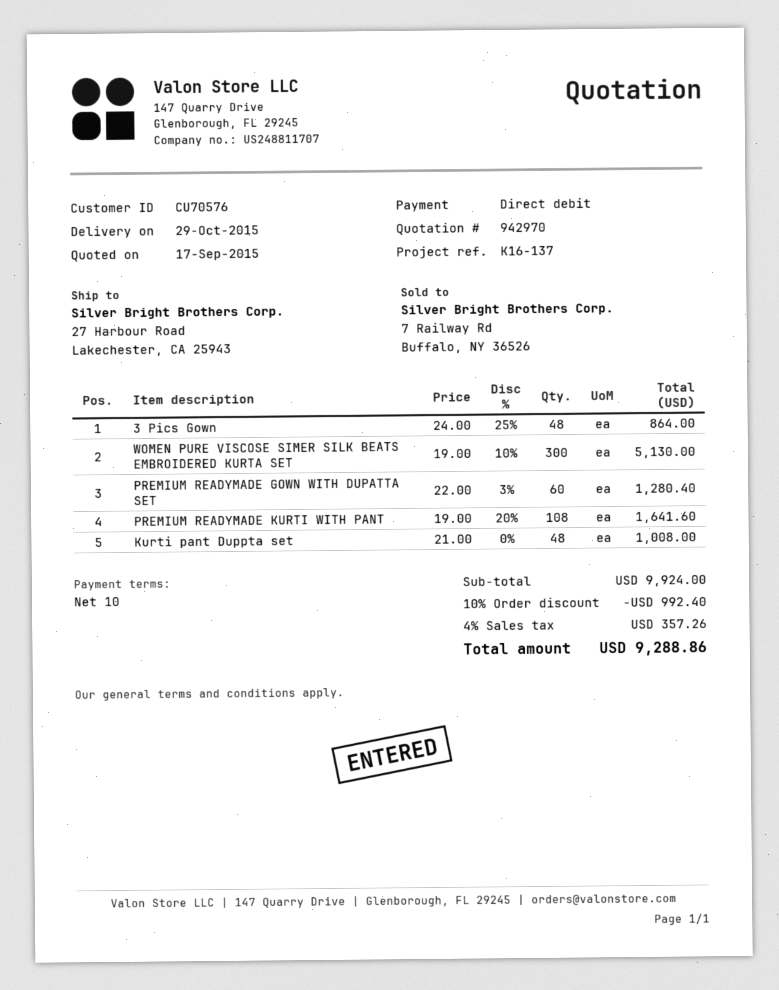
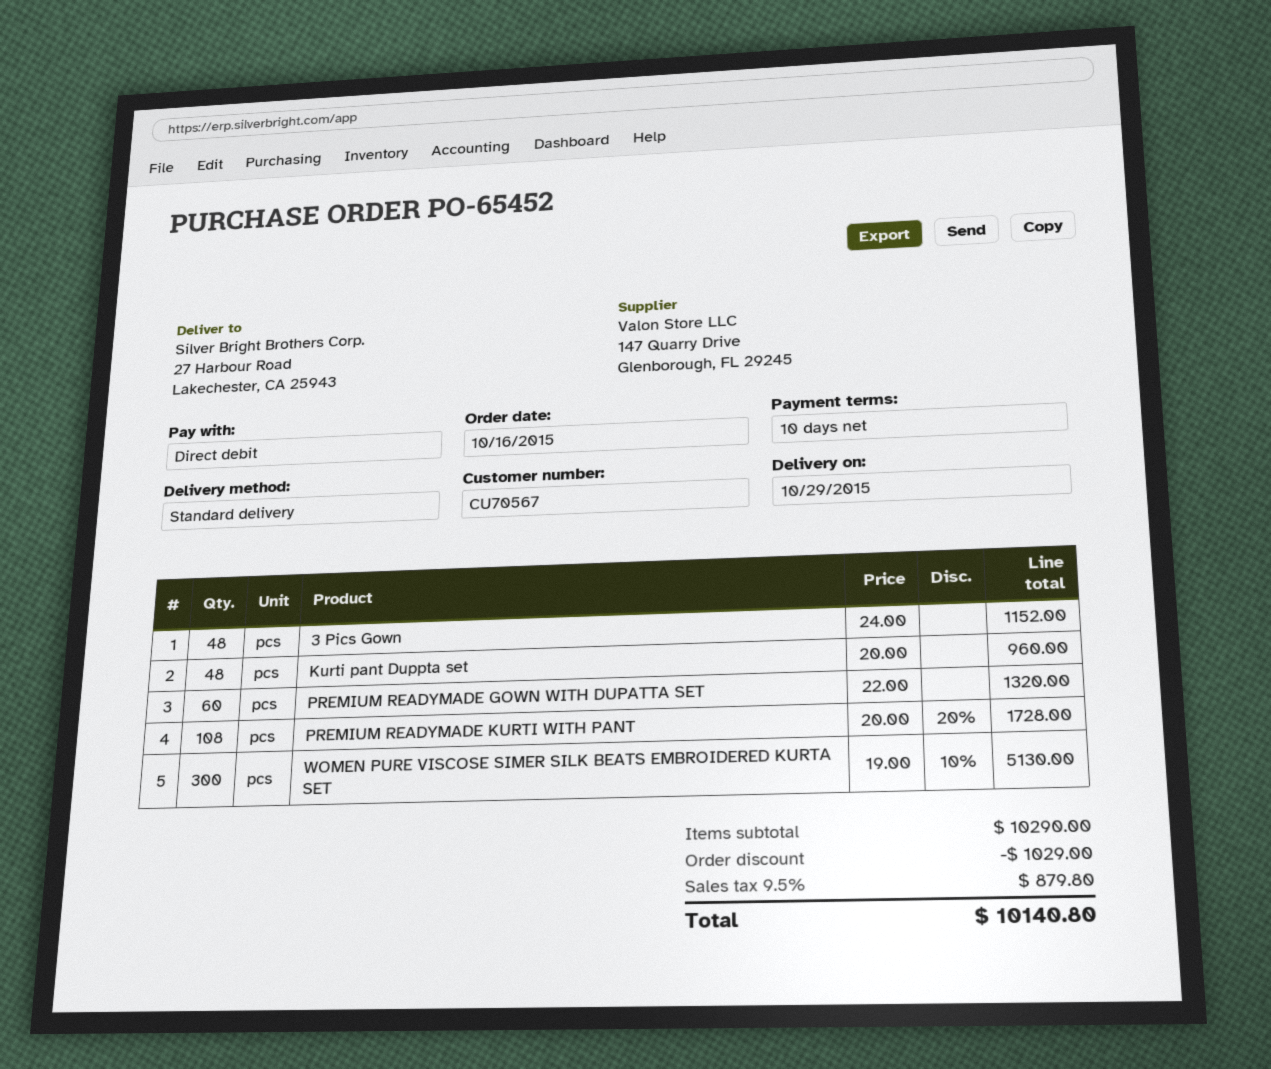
customer number: CU70576 -> CU70567
3 Pics Gown: 48 x 24.00 - 25% = 864.00 -> 48 x 24.00 = 1152.00
PREMIUM READYMADE GOWN WITH DUPATTA SET: 60 x 22.00 - 3% = 1280.40 -> 60 x 22.00 = 1320.00
PREMIUM READYMADE KURTI WITH PANT: 108 x 19.00 - 20% = 1641.60 -> 108 x 20.00 - 20% = 1728.00
Kurti pant Duppta set: 48 x 21.00 = 1008.00 -> 48 x 20.00 = 960.00
subtotal: 9924.00 -> 10290.00
discount: 992.40 -> 1029.00
tax: 4% = 357.26 -> 9.5% = 879.80
total: 9288.86 -> 10140.80

